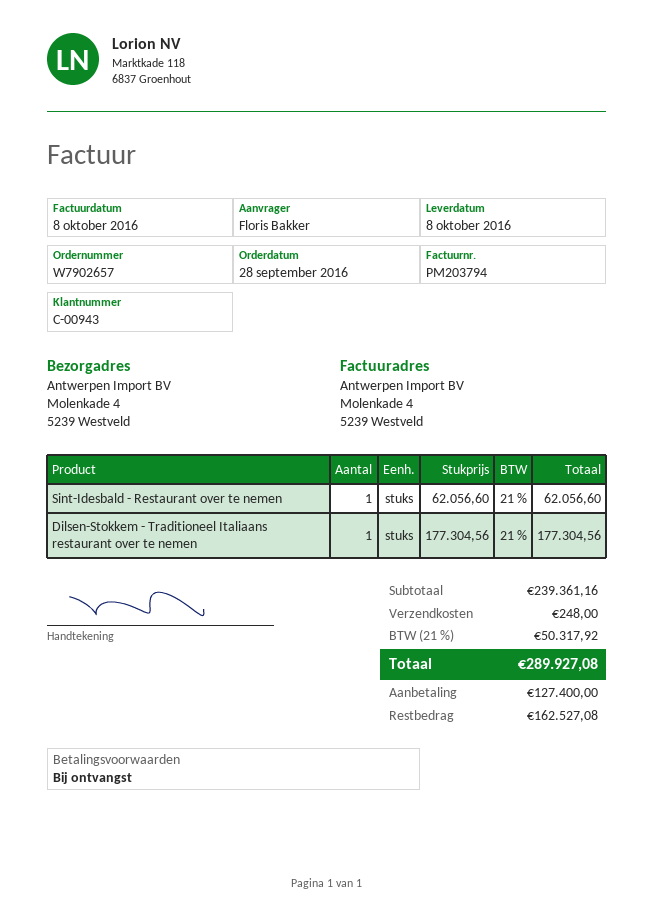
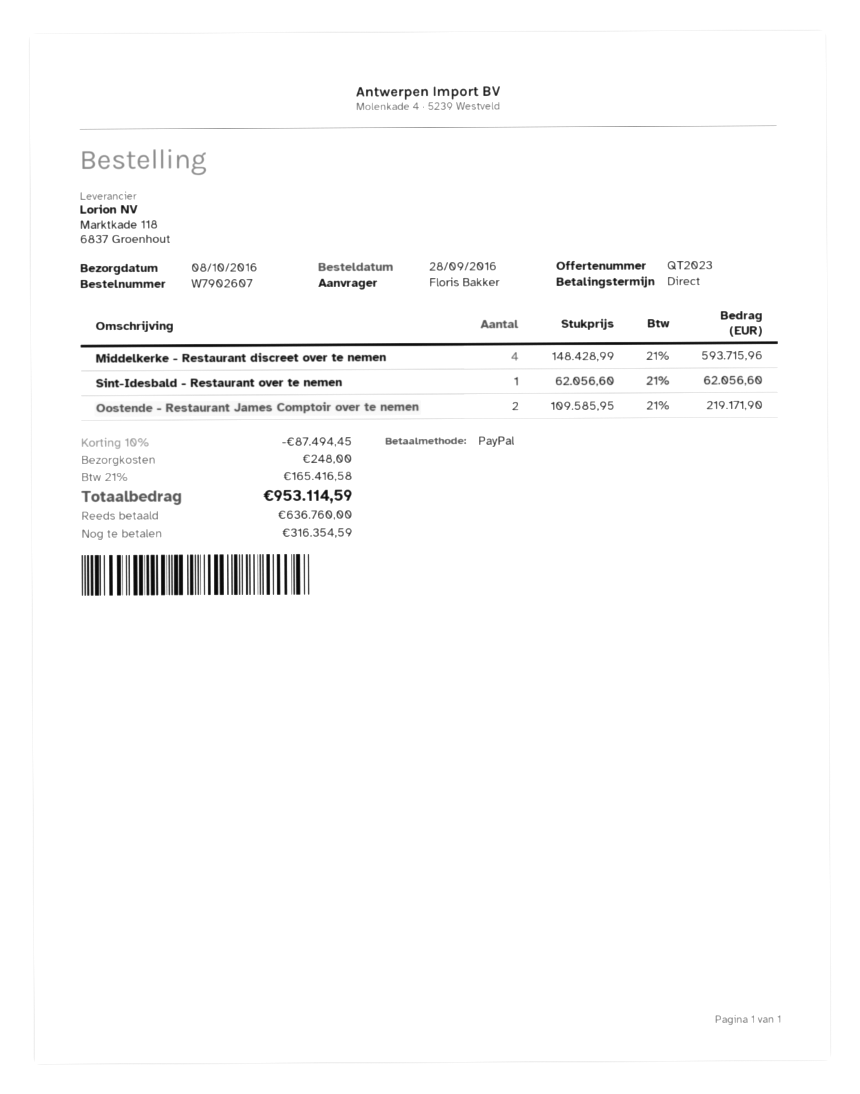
order number: W7902657 -> W7902607
Dilsen-Stokkem - Traditioneel Italiaans restaurant over te nemen: 1 x 177304.56 = 177304.56 -> none
Middelkerke - Restaurant discreet over te nemen: none -> 4 x 148428.99 = 593715.96
Oostende - Restaurant James Comptoir over te nemen: none -> 2 x 109585.95 = 219171.90
discount: none -> 10% = 87494.45
tax: 21% = 50317.92 -> 21% = 165416.58
total: 289927.08 -> 953114.59
deposit: 127400.00 -> 636760.00
balance: 162527.08 -> 316354.59

